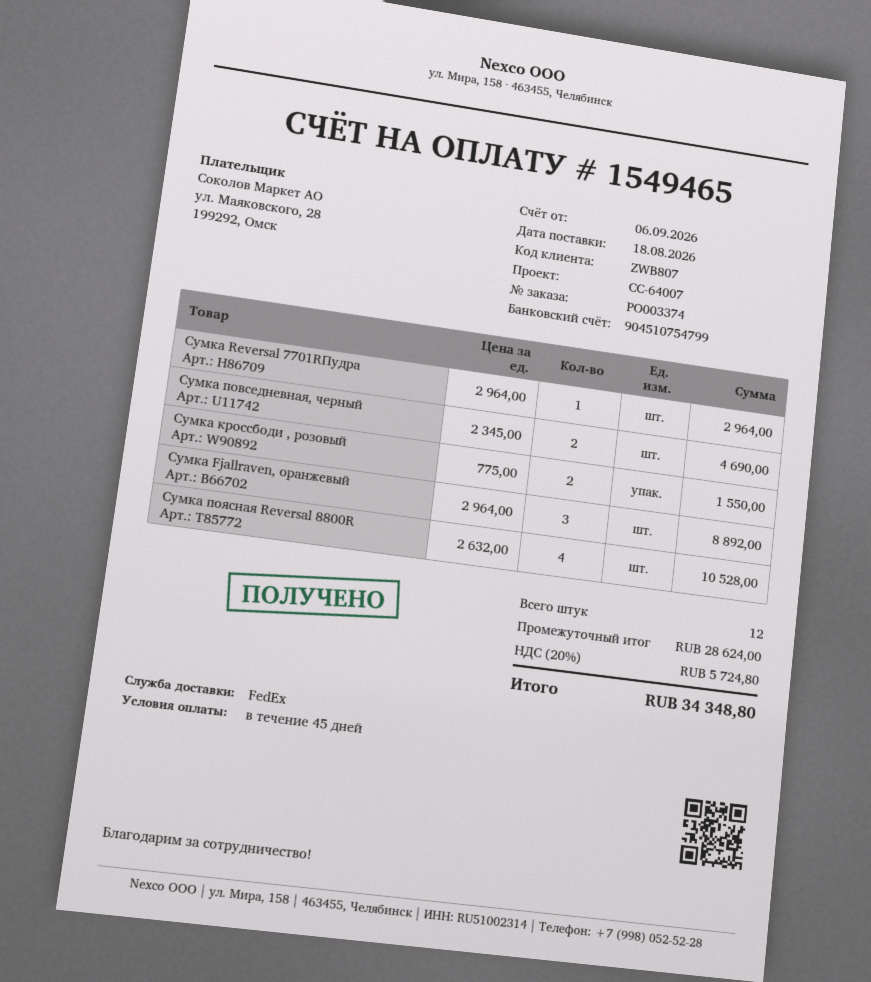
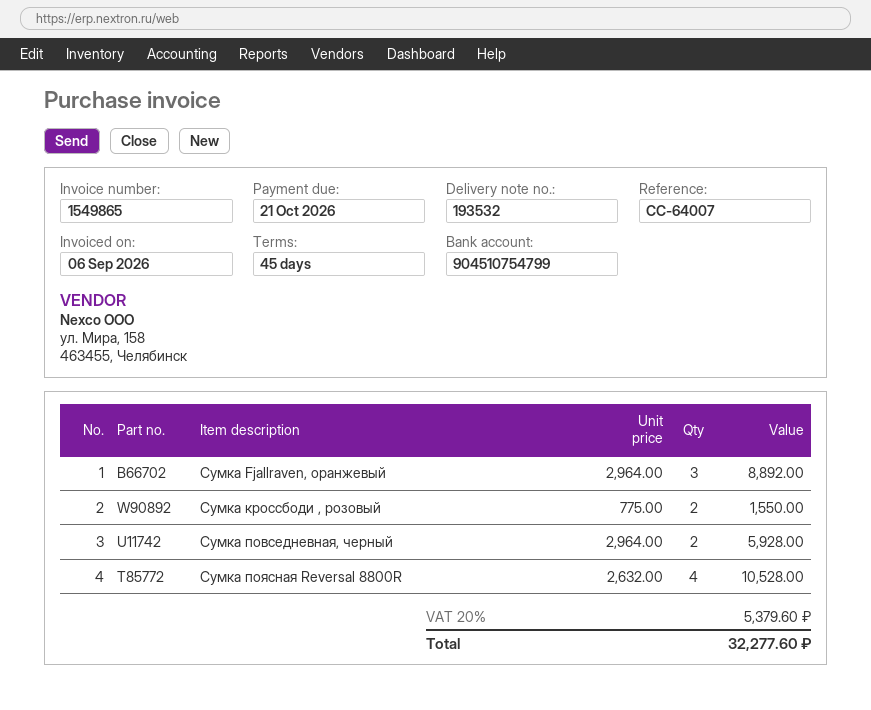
invoice number: 1549465 -> 1549865
Сумка Reversal 7701RПудра: 1 x 2964.00 = 2964.00 -> none
Сумка повседневная, черный: 2 x 2345.00 = 4690.00 -> 2 x 2964.00 = 5928.00
tax: 20% = 5724.80 -> 20% = 5379.60
total: 34348.80 -> 32277.60

